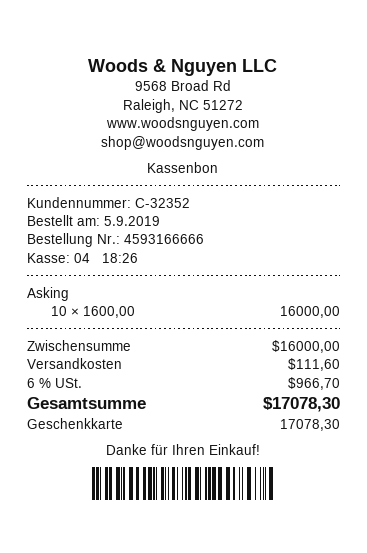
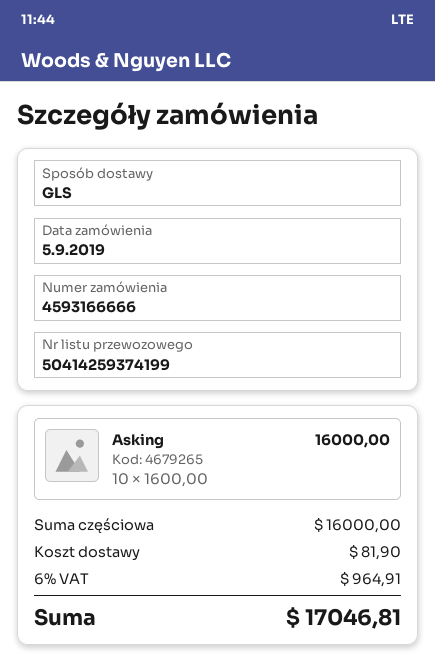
shipping: 111.60 -> 81.90
tax: 6% = 966.70 -> 6% = 964.91
total: 17078.30 -> 17046.81

